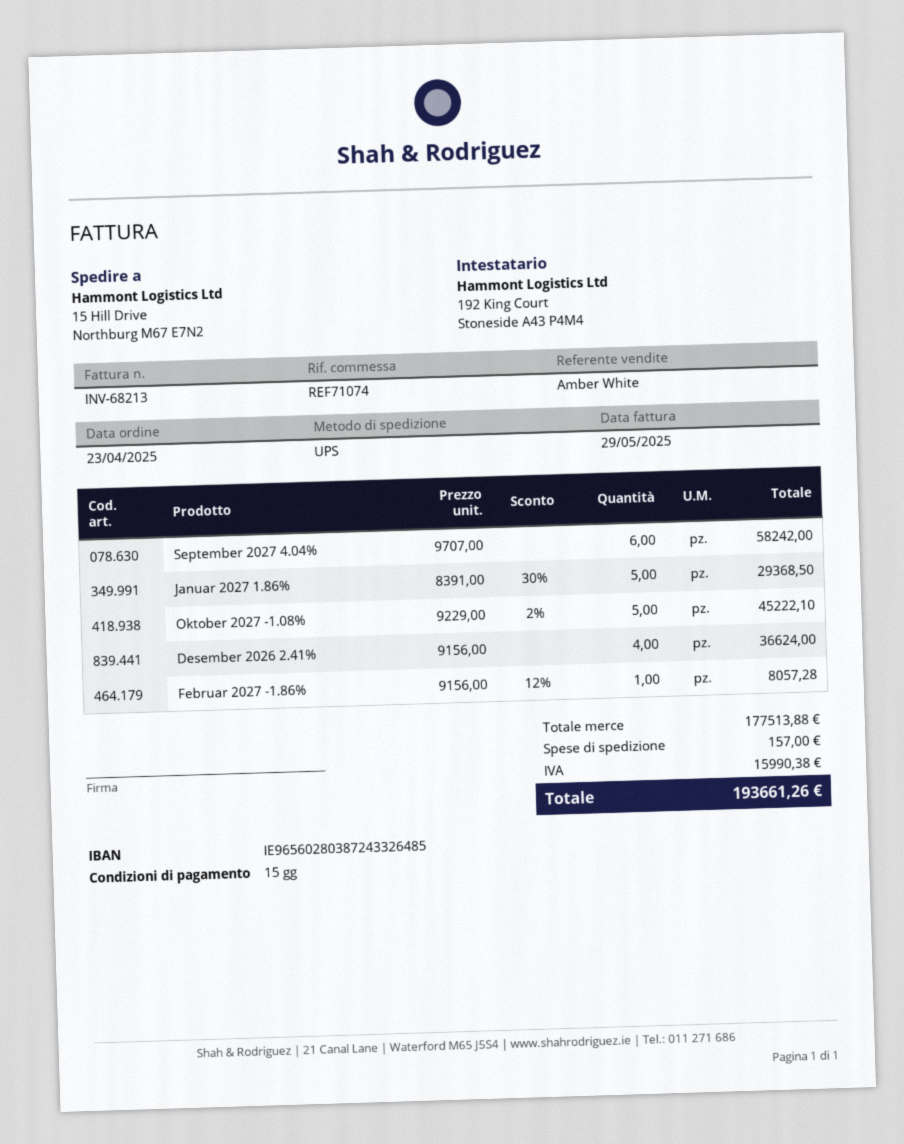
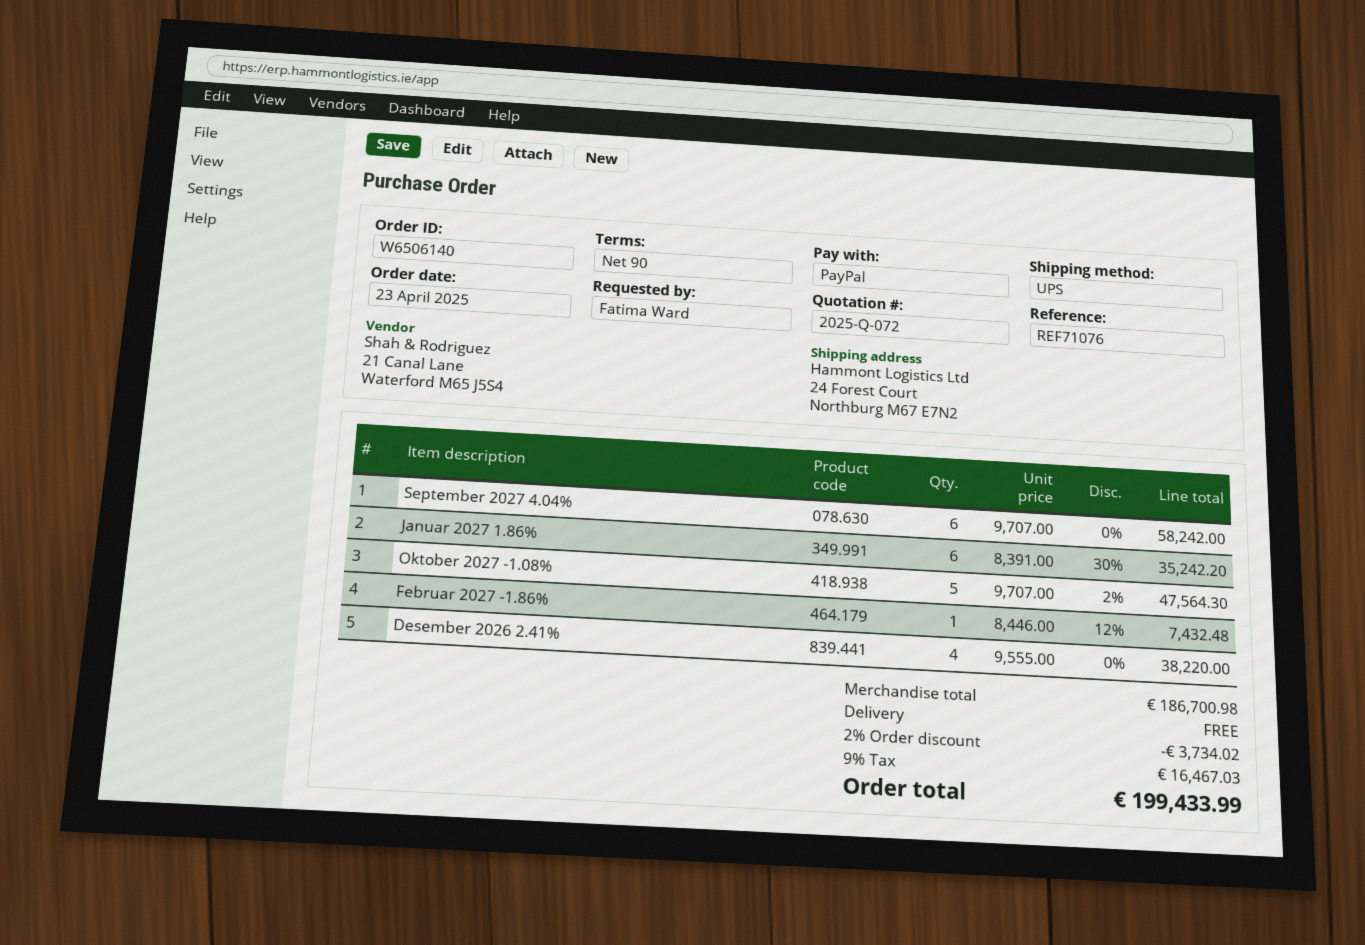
payment terms: 15 days -> 90 days
reference: REF71074 -> REF71076
ship to: 15 Hill Drive, Northburg M67 E7N2 -> 24 Forest Court, Northburg M67 E7N2
Januar 2027 1.86%: 5 x 8391.00 - 30% = 29368.50 -> 6 x 8391.00 - 30% = 35242.20
Oktober 2027 -1.08%: 5 x 9229.00 - 2% = 45222.10 -> 5 x 9707.00 - 2% = 47564.30
Desember 2026 2.41%: 4 x 9156.00 = 36624.00 -> 4 x 9555.00 = 38220.00
Februar 2027 -1.86%: 1 x 9156.00 - 12% = 8057.28 -> 1 x 8446.00 - 12% = 7432.48
subtotal: 177513.88 -> 186700.98
discount: none -> 2% = 3734.02
shipping: 157.00 -> 0.00
tax: 15990.38 -> 16467.03
total: 193661.26 -> 199433.99

